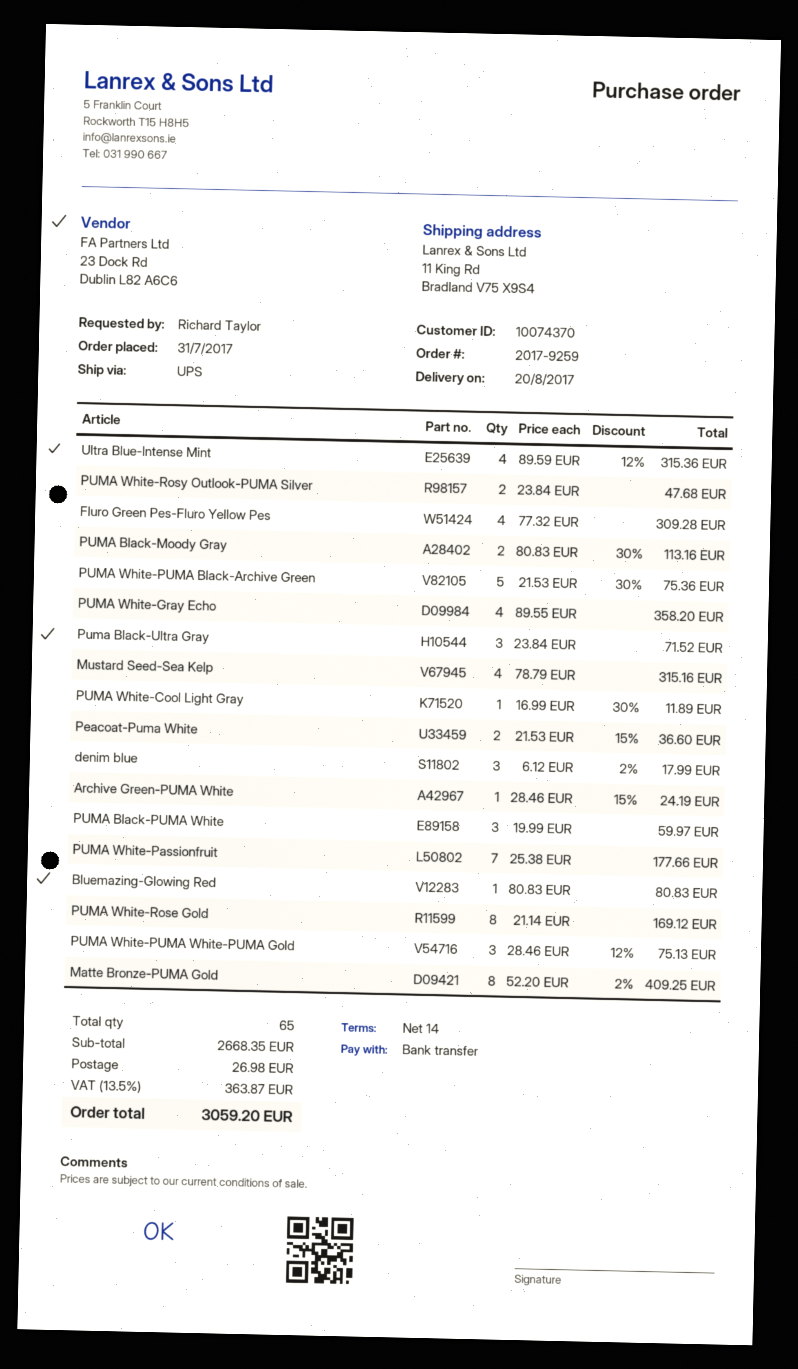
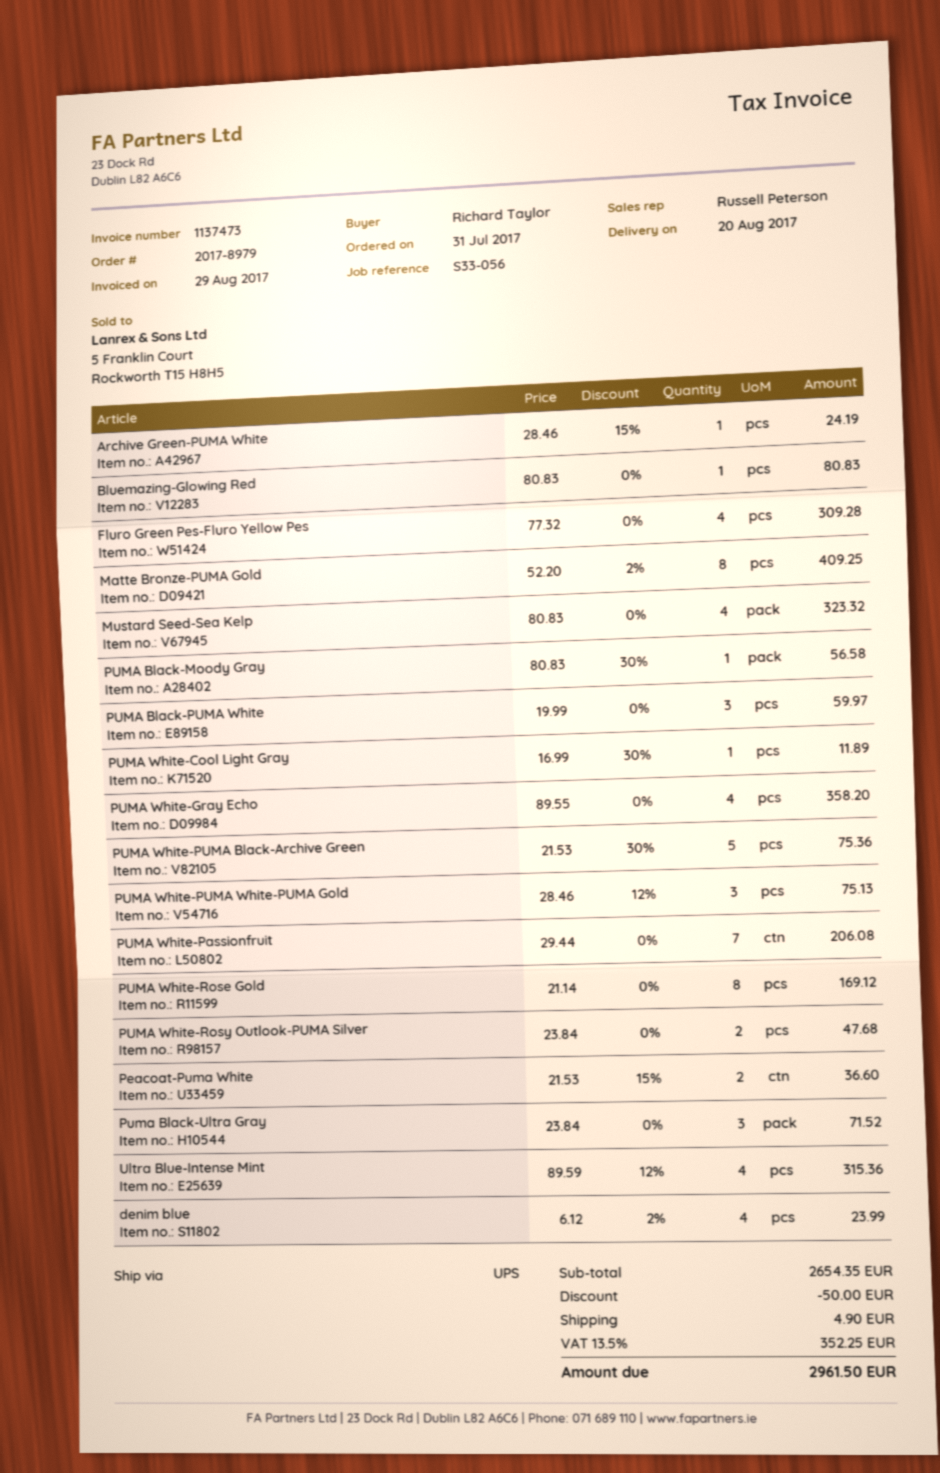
order number: 2017-9259 -> 2017-8979
PUMA Black-Moody Gray: 2 x 80.83 - 30% = 113.16 -> 1 x 80.83 - 30% = 56.58
Mustard Seed-Sea Kelp: 4 x 78.79 = 315.16 -> 4 x 80.83 = 323.32
denim blue: 3 x 6.12 - 2% = 17.99 -> 4 x 6.12 - 2% = 23.99
PUMA White-Passionfruit: 7 x 25.38 = 177.66 -> 7 x 29.44 = 206.08
subtotal: 2668.35 -> 2654.35
discount: none -> 50.00
shipping: 26.98 -> 4.90
tax: 13.5% = 363.87 -> 13.5% = 352.25
total: 3059.20 -> 2961.50

